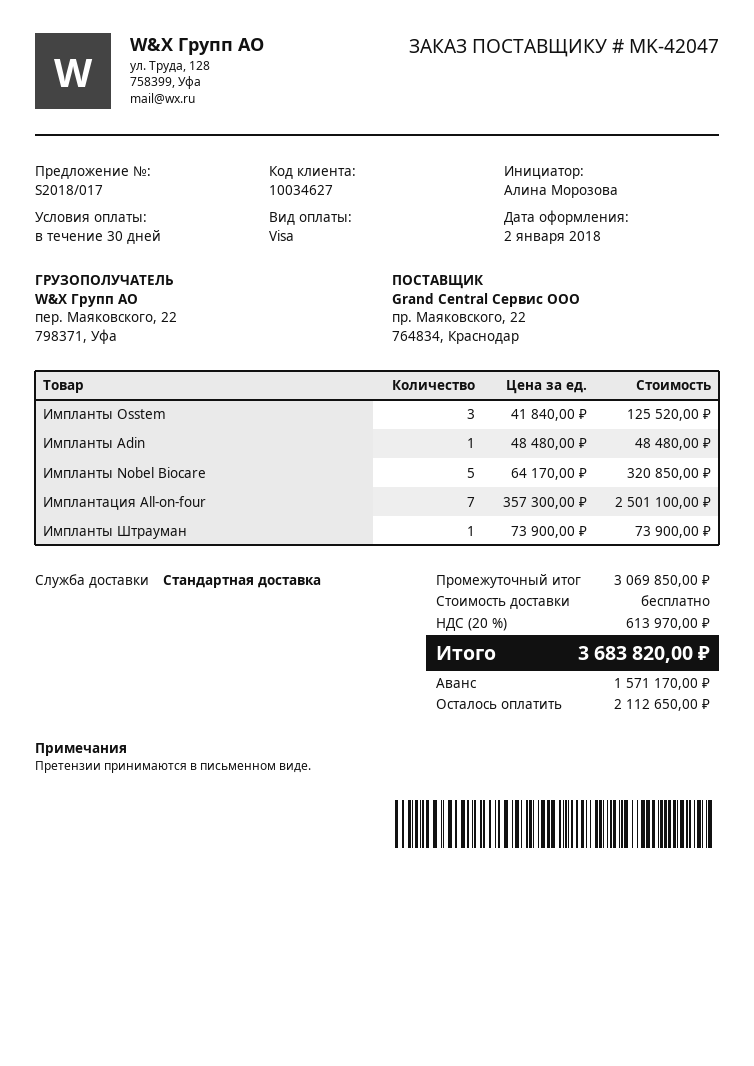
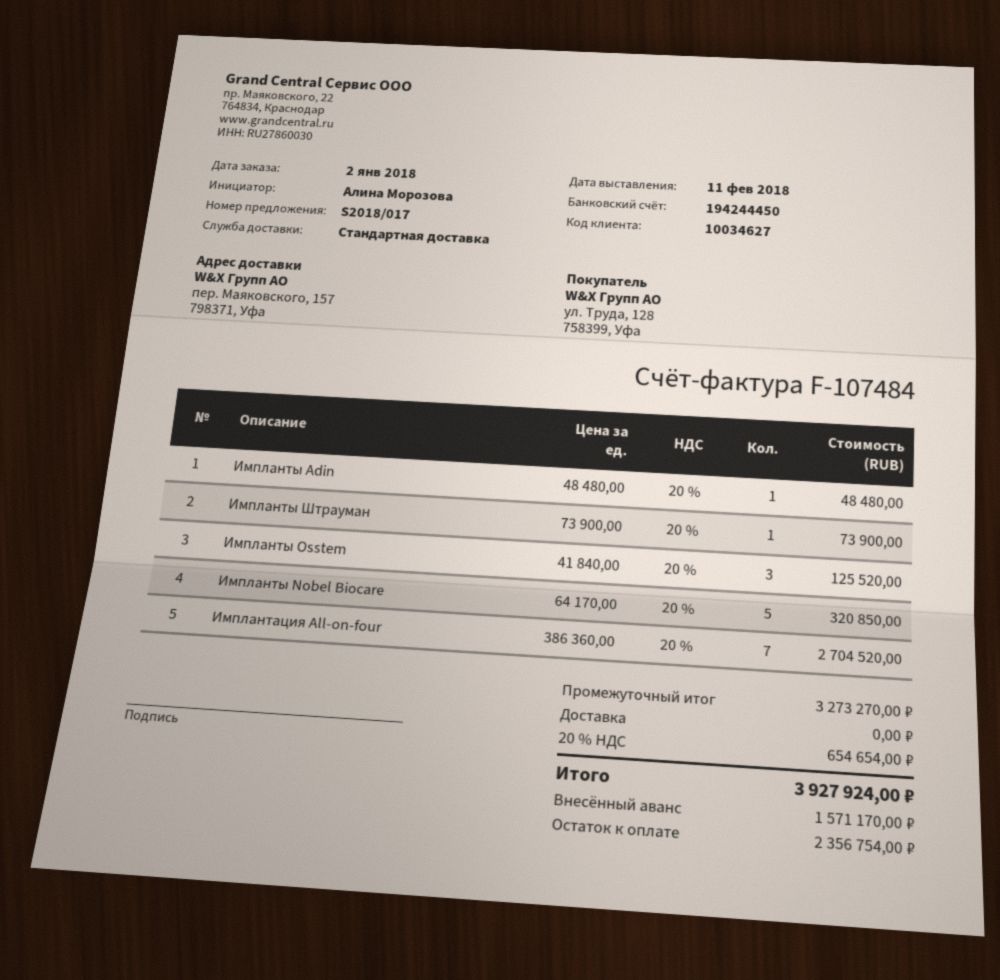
ship to: пер. Маяковского, 22, 798371, Уфа -> пер. Маяковского, 157, 798371, Уфа
Имплантация All-on-four: 7 x 357300.00 = 2501100.00 -> 7 x 386360.00 = 2704520.00
subtotal: 3069850.00 -> 3273270.00
tax: 20% = 613970.00 -> 20% = 654654.00
total: 3683820.00 -> 3927924.00
balance: 2112650.00 -> 2356754.00

